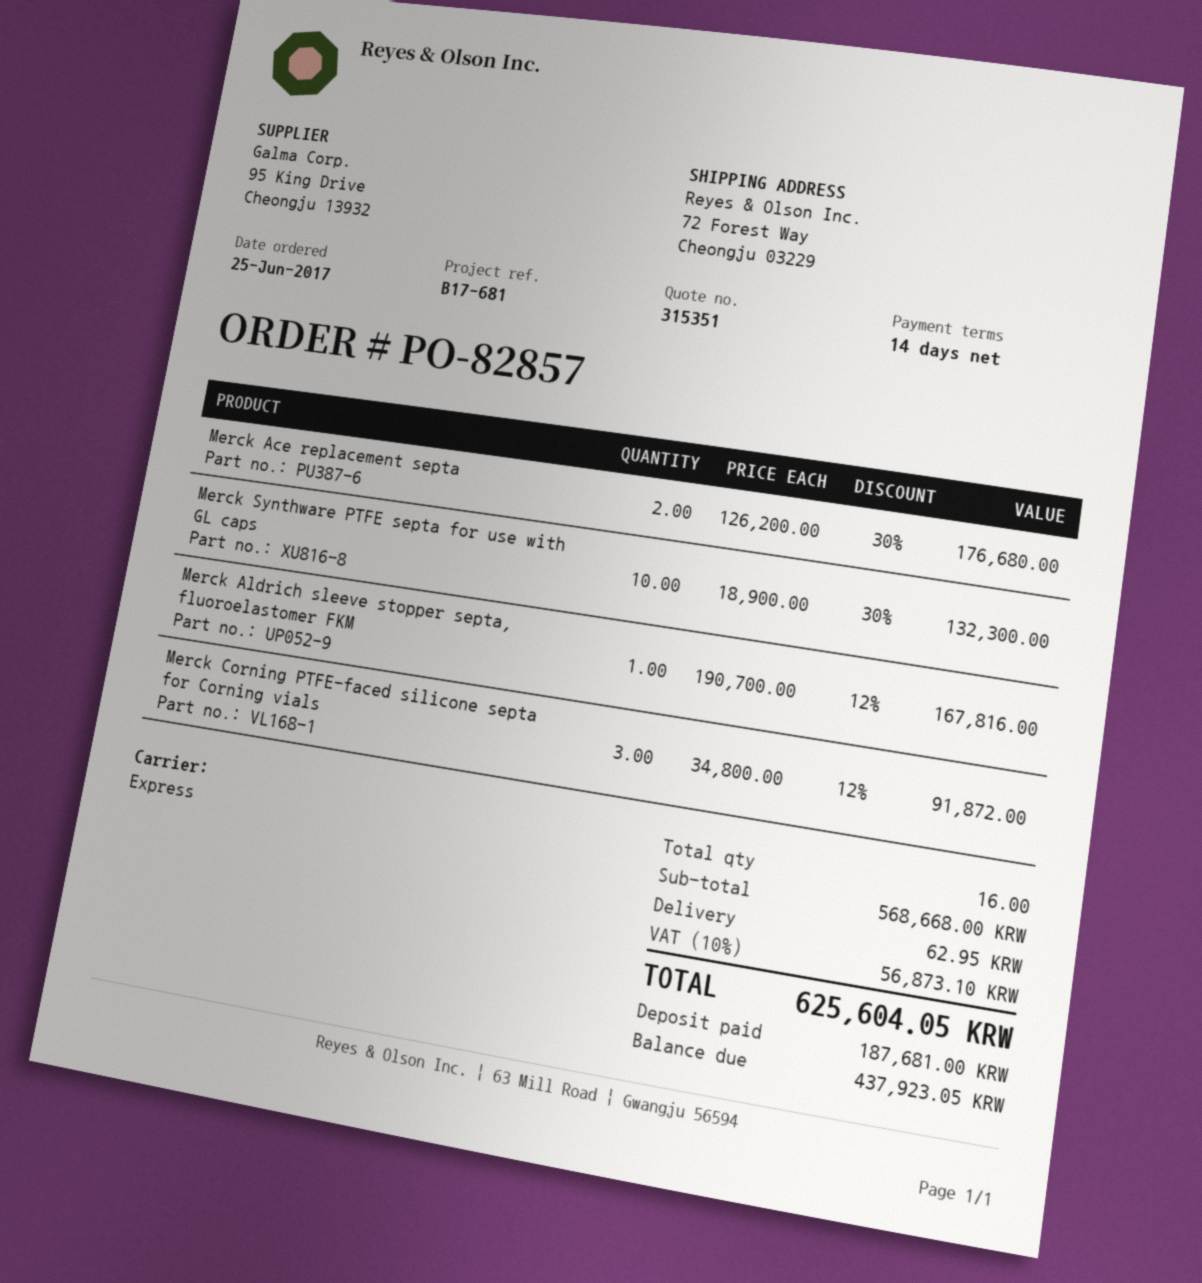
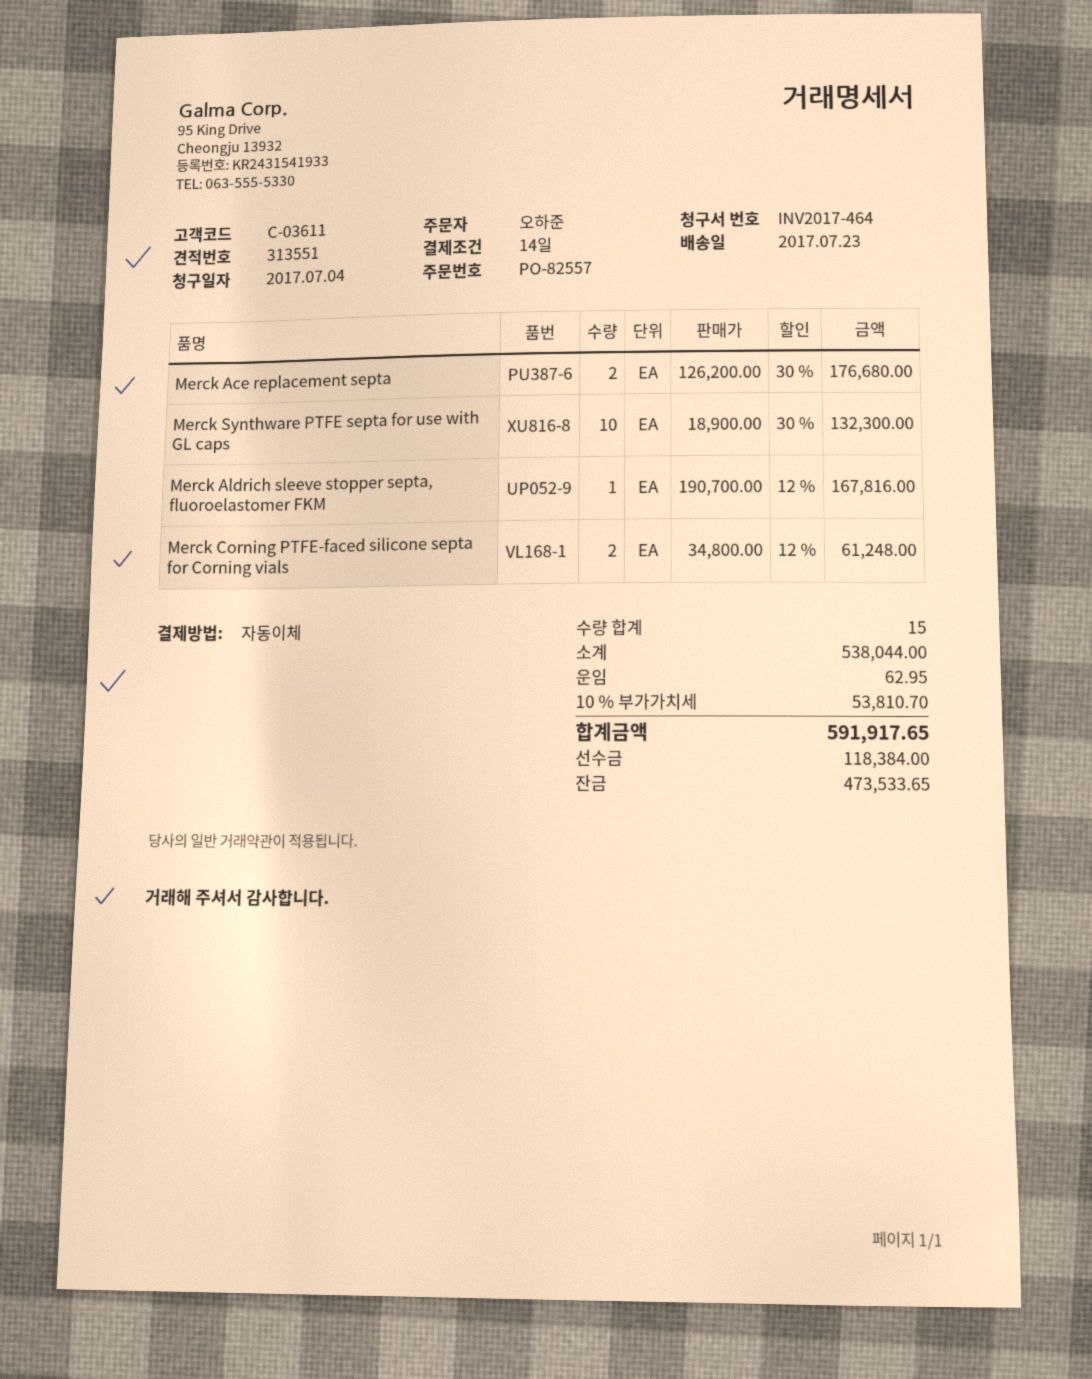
quote number: 315351 -> 313551
order number: PO-82857 -> PO-82557
Merck Corning PTFE-faced silicone septa for Corning vials: 3 x 34800.00 - 12% = 91872.00 -> 2 x 34800.00 - 12% = 61248.00
total quantity: 16 -> 15
subtotal: 568668.00 -> 538044.00
tax: 10% = 56873.10 -> 10% = 53810.70
total: 625604.05 -> 591917.65
deposit: 187681.00 -> 118384.00
balance: 437923.05 -> 473533.65

